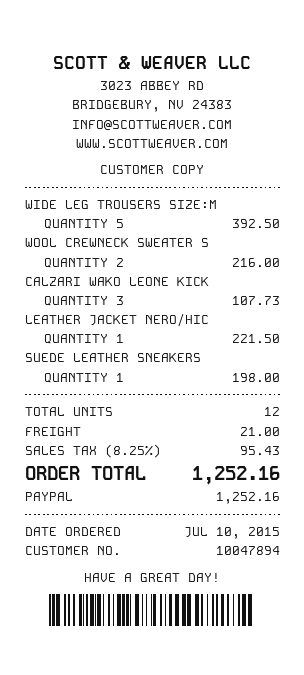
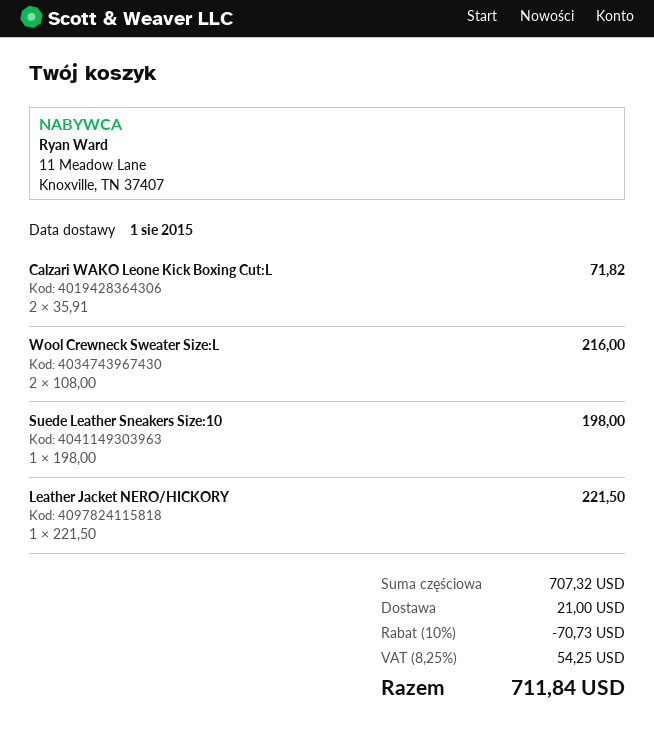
WIDE LEG TROUSERS SIZE:M: 5 for 392.50 -> none
CALZARI WAKO LEONE KICK: 3 for 107.73 -> 2 for 71.82
discount: none -> 10% = 70.73
tax: 8.25% = 95.43 -> 8.25% = 54.25
total: 1252.16 -> 711.84

